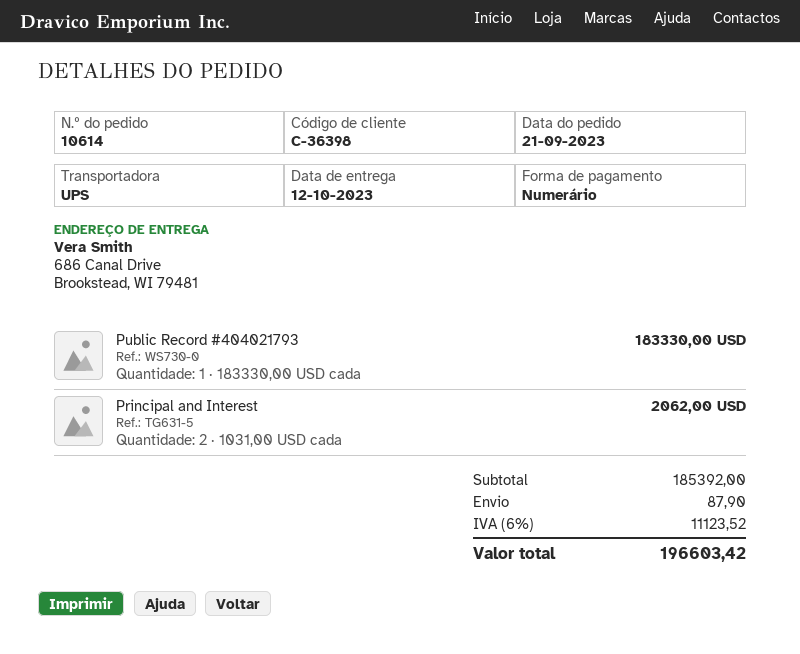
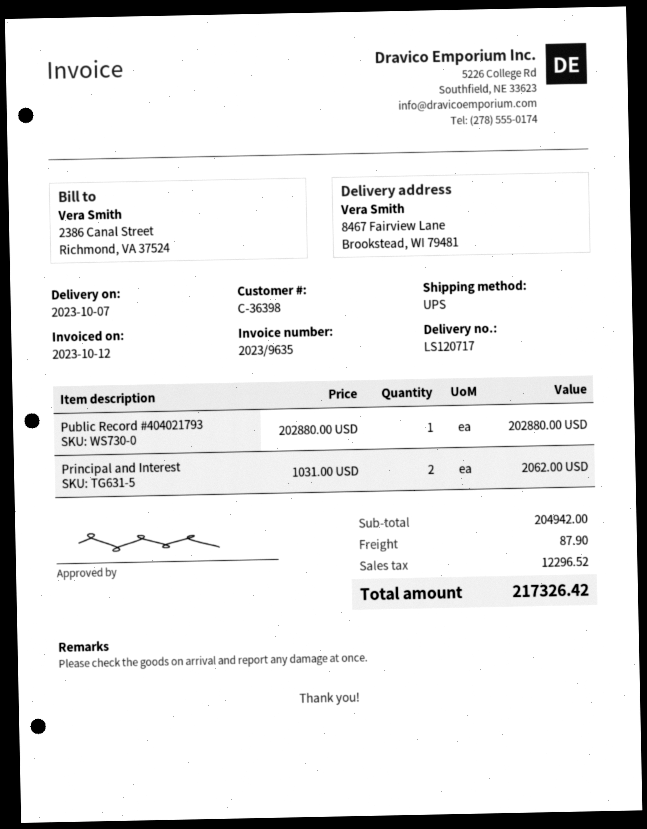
delivery date: 2023-10-12 -> 2023-10-07
ship to: 686 Canal Drive, Brookstead, WI 79481 -> 8467 Fairview Lane, Brookstead, WI 79481
Public Record #404021793: 1 x 183330.00 = 183330.00 -> 1 x 202880.00 = 202880.00
subtotal: 185392.00 -> 204942.00
tax: 11123.52 -> 12296.52
total: 196603.42 -> 217326.42

